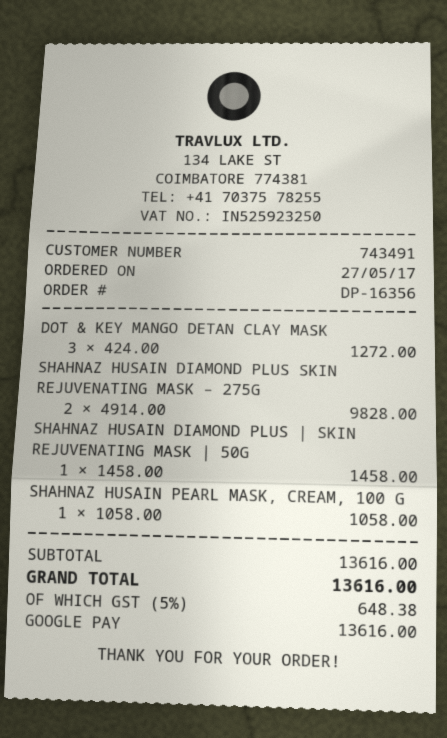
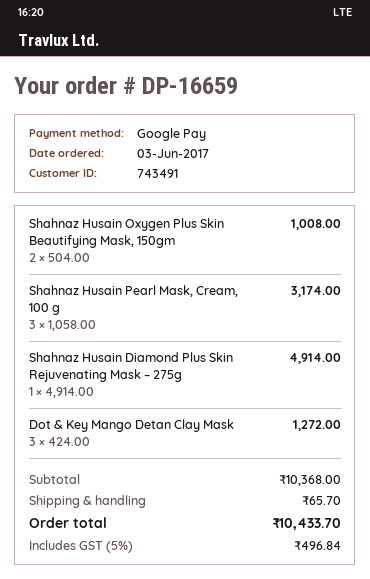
order number: DP-16356 -> DP-16659
order date: 2017-05-27 -> 2017-06-03
SHAHNAZ HUSAIN DIAMOND PLUS SKIN REJUVENATING MASK – 275G: 2 x 4914.00 = 9828.00 -> 1 x 4914.00 = 4914.00
SHAHNAZ HUSAIN DIAMOND PLUS | SKIN REJUVENATING MASK | 50G: 1 x 1458.00 = 1458.00 -> none
SHAHNAZ HUSAIN PEARL MASK, CREAM, 100 G: 1 x 1058.00 = 1058.00 -> 3 x 1058.00 = 3174.00
Shahnaz Husain Oxygen Plus Skin Beautifying Mask, 150gm: none -> 2 x 504.00 = 1008.00
subtotal: 13616.00 -> 10368.00
shipping: none -> 65.70
tax: 5% = 648.38 -> 5% = 496.84
total: 13616.00 -> 10433.70

